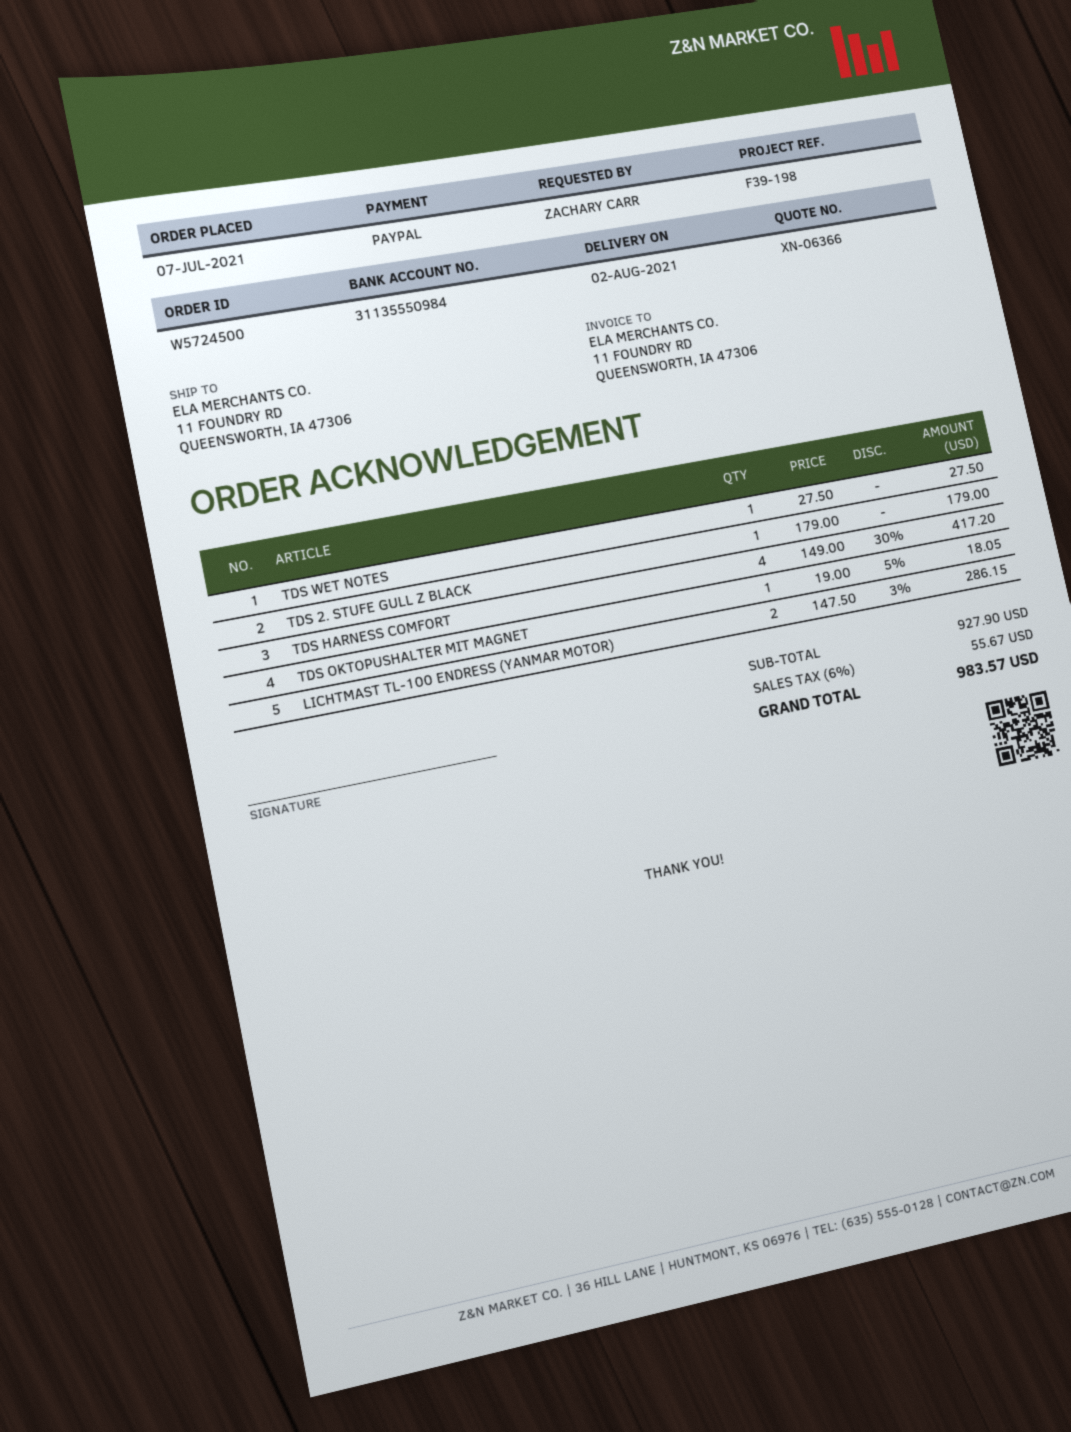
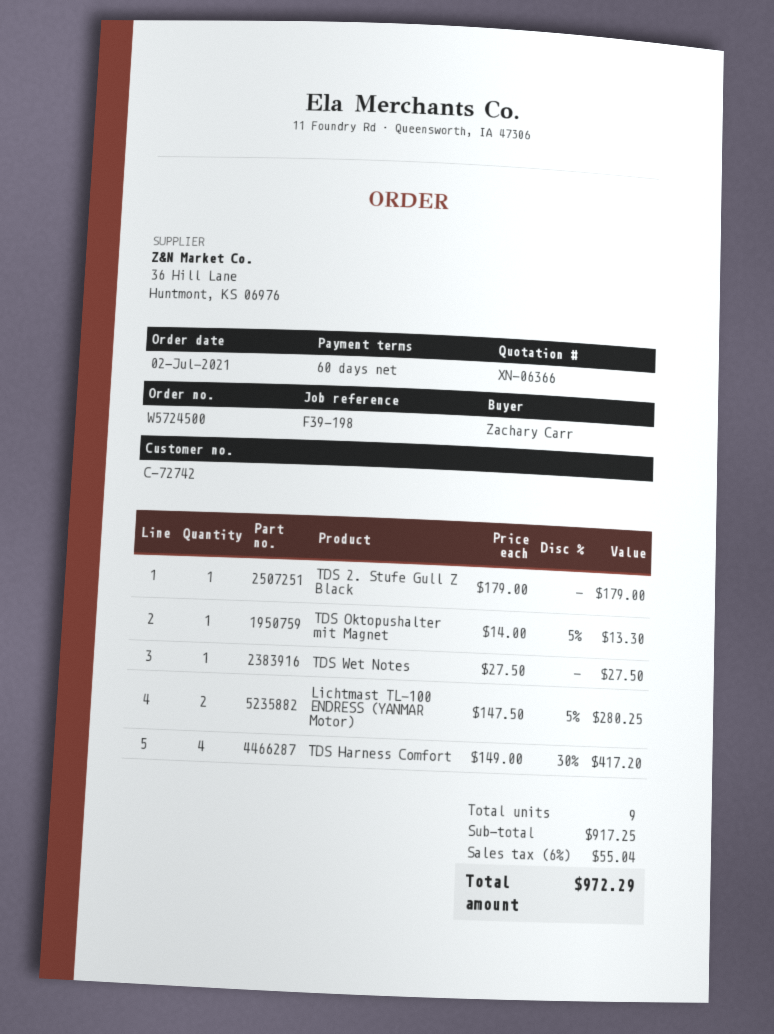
order date: 2021-07-07 -> 2021-07-02
TDS OKTOPUSHALTER MIT MAGNET: 1 x 19.00 - 5% = 18.05 -> 1 x 14.00 - 5% = 13.30
LICHTMAST TL-100 ENDRESS (YANMAR MOTOR): 2 x 147.50 - 3% = 286.15 -> 2 x 147.50 - 5% = 280.25
subtotal: 927.90 -> 917.25
tax: 6% = 55.67 -> 6% = 55.04
total: 983.57 -> 972.29

